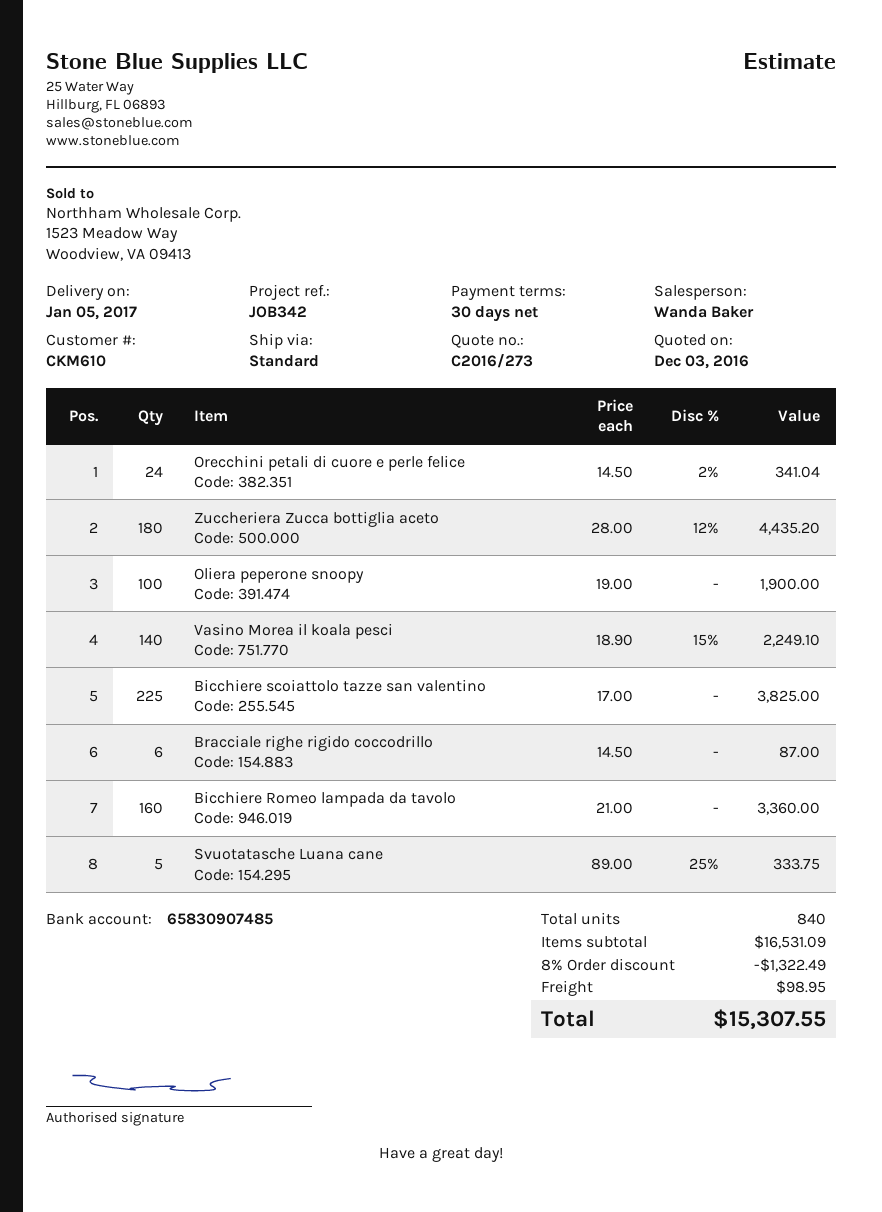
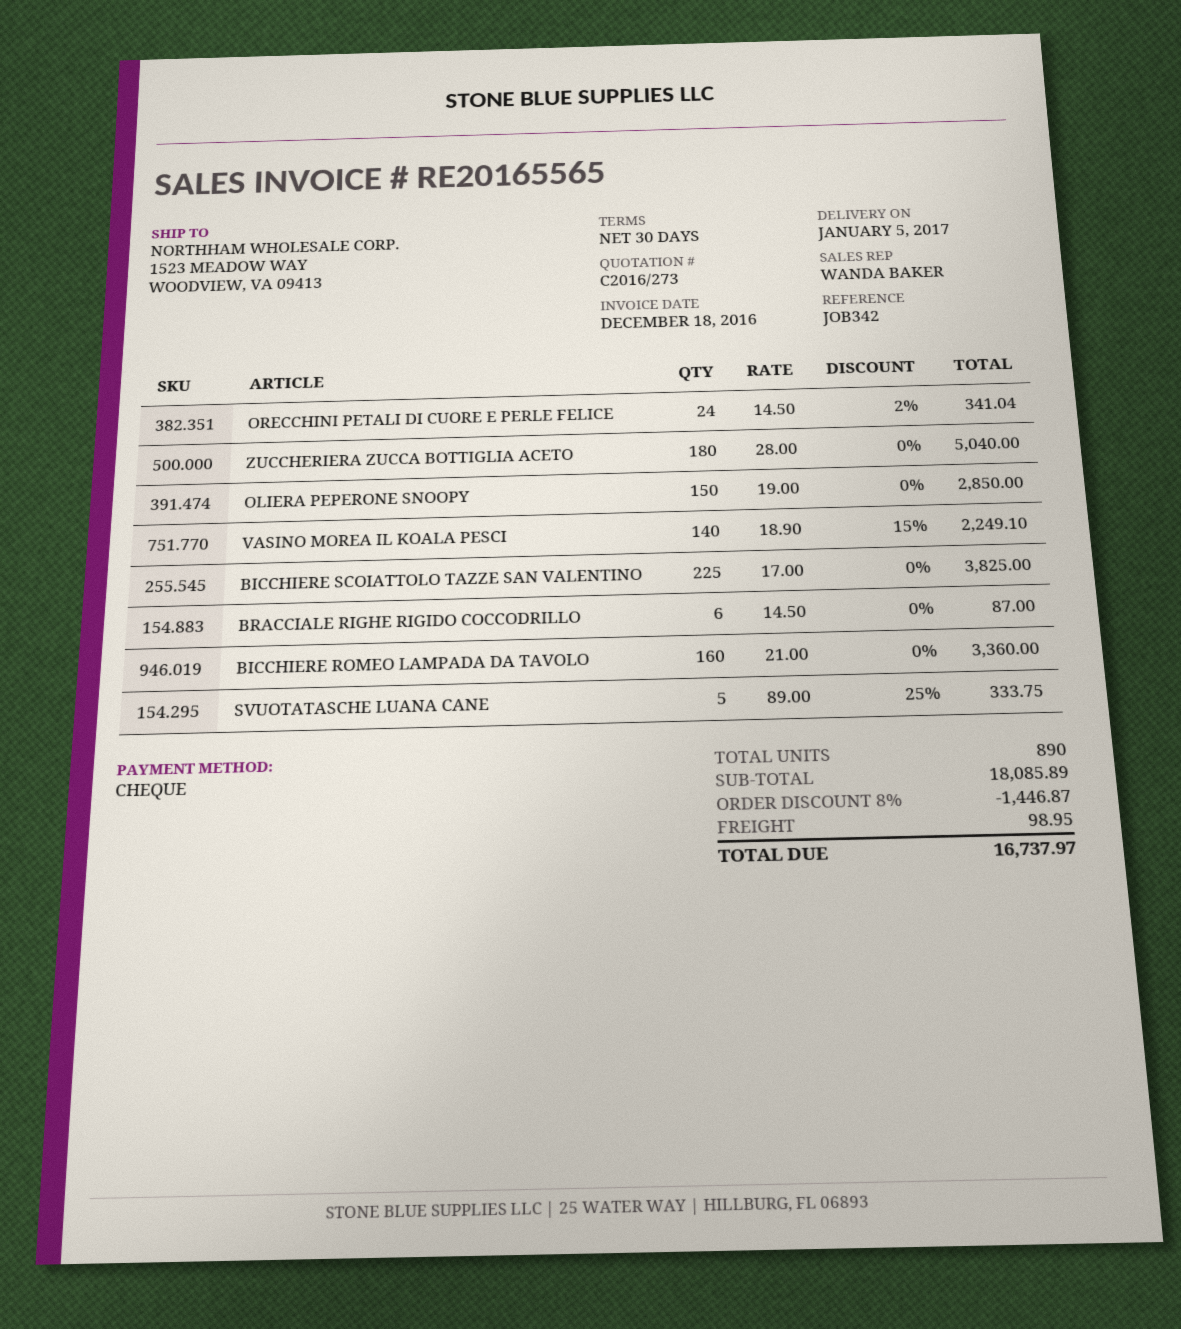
Zuccheriera Zucca bottiglia aceto: 180 x 28.00 - 12% = 4435.20 -> 180 x 28.00 = 5040.00
Oliera peperone snoopy: 100 x 19.00 = 1900.00 -> 150 x 19.00 = 2850.00
total quantity: 840 -> 890
subtotal: 16531.09 -> 18085.89
discount: 8% = 1322.49 -> 8% = 1446.87
total: 15307.55 -> 16737.97

